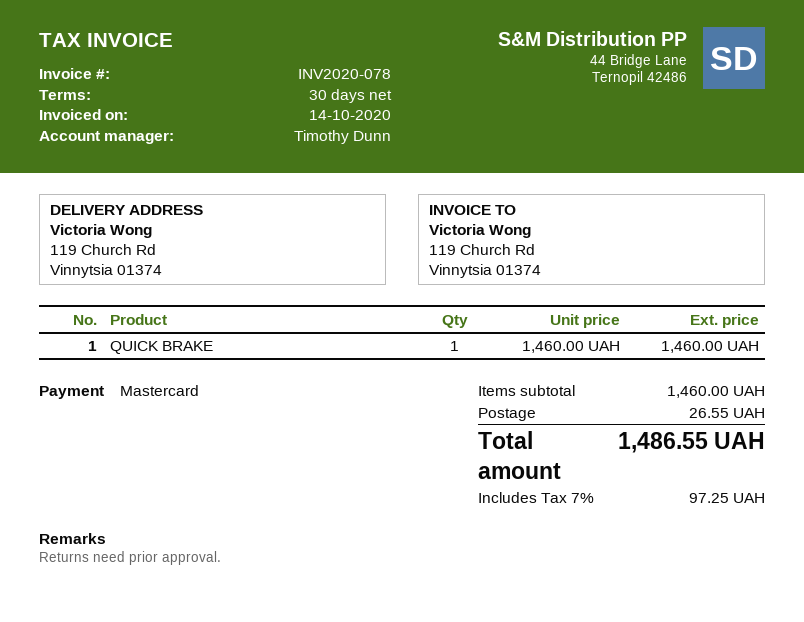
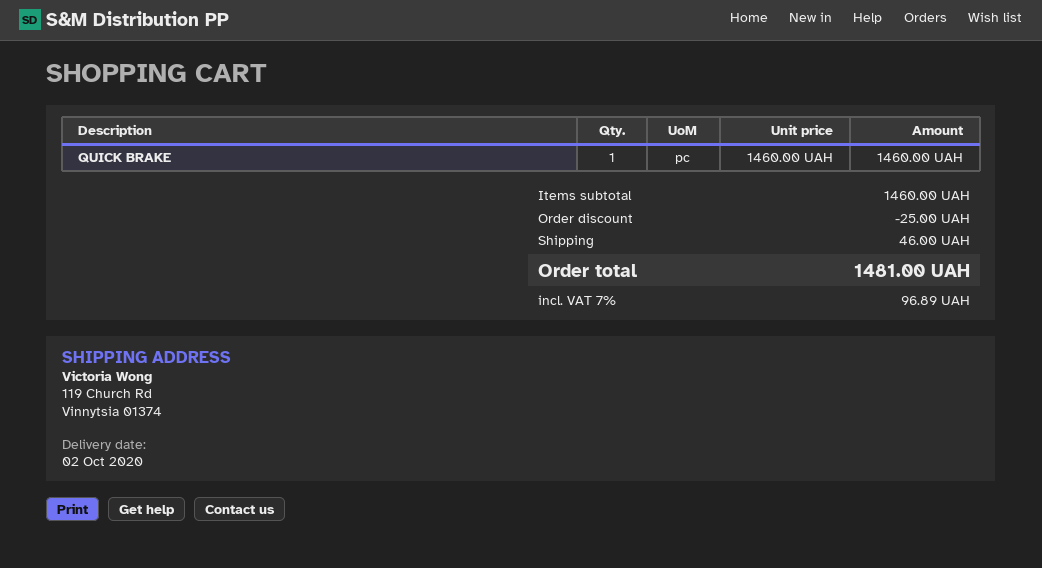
discount: none -> 25.00
shipping: 26.55 -> 46.00
tax: 7% = 97.25 -> 7% = 96.89
total: 1486.55 -> 1481.00

